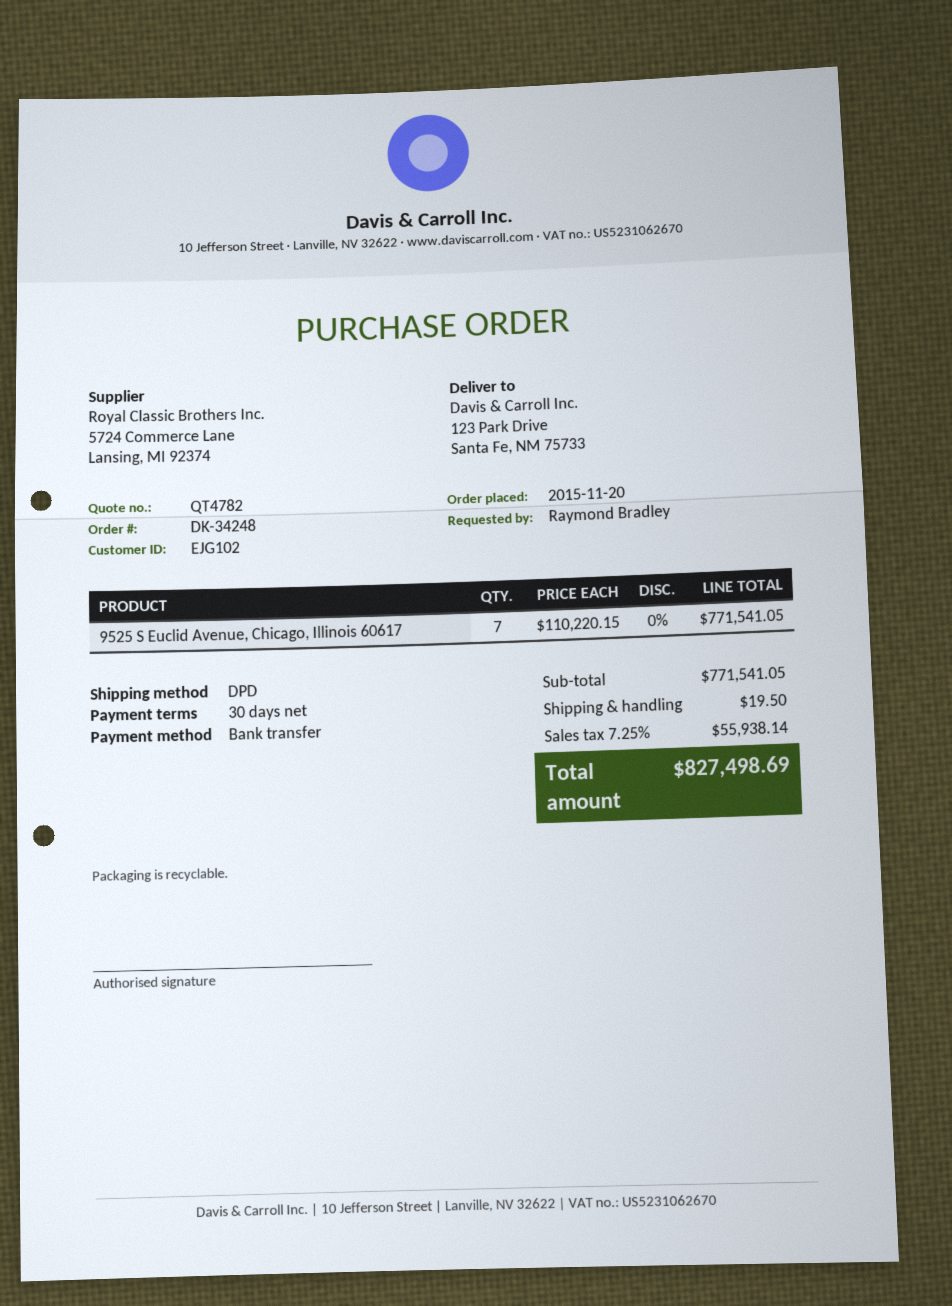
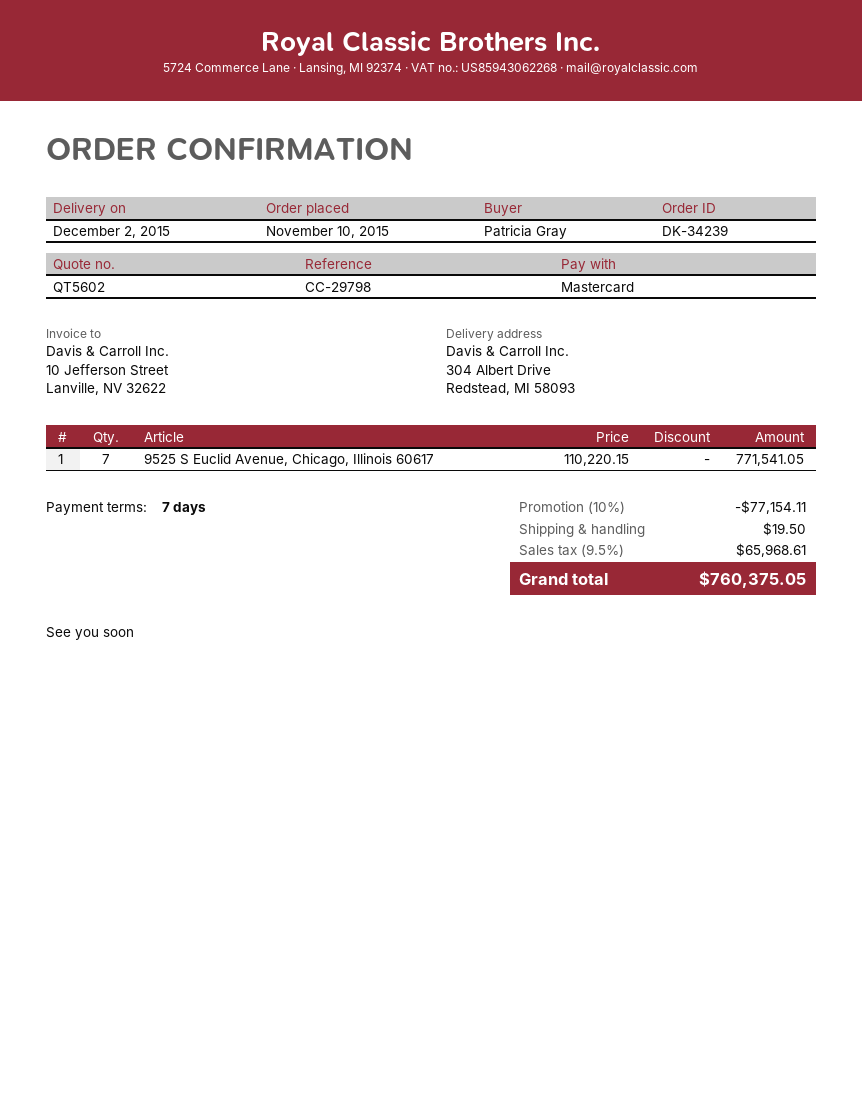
quote number: QT4782 -> QT5602
order number: DK-34248 -> DK-34239
order date: 2015-11-20 -> 2015-11-10
payment terms: 30 days -> 7 days
ordered by: Raymond Bradley -> Patricia Gray
payment method: bank transfer -> Mastercard
ship to: 123 Park Drive, Santa Fe, NM 75733 -> 304 Albert Drive, Redstead, MI 58093
discount: none -> 10% = 77154.11
tax: 7.25% = 55938.14 -> 9.5% = 65968.61
total: 827498.69 -> 760375.05

